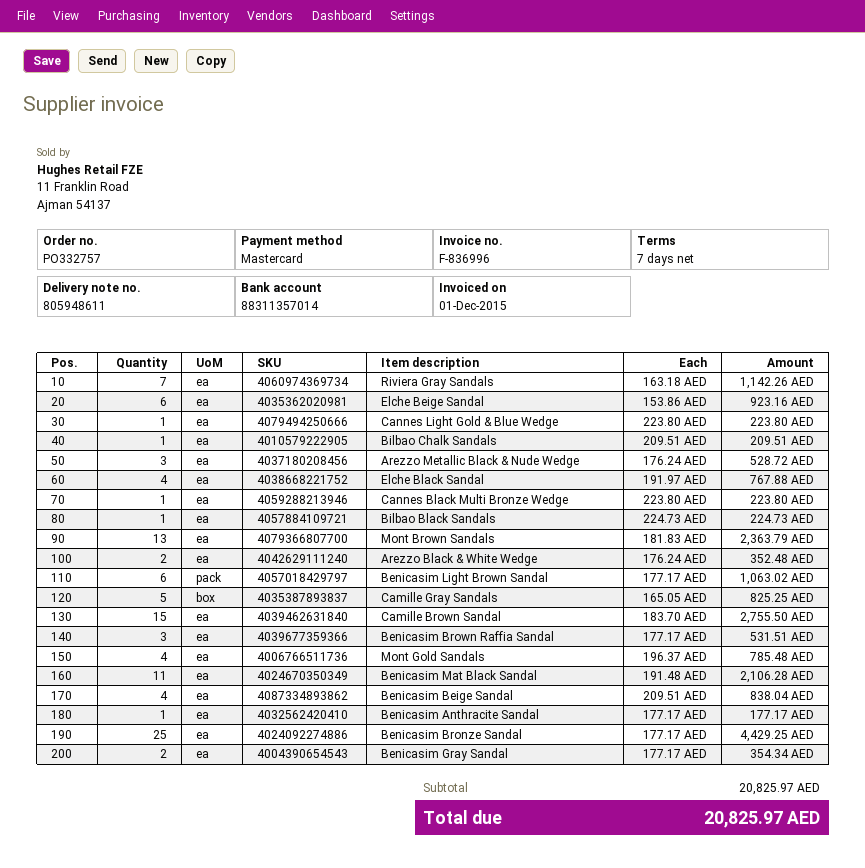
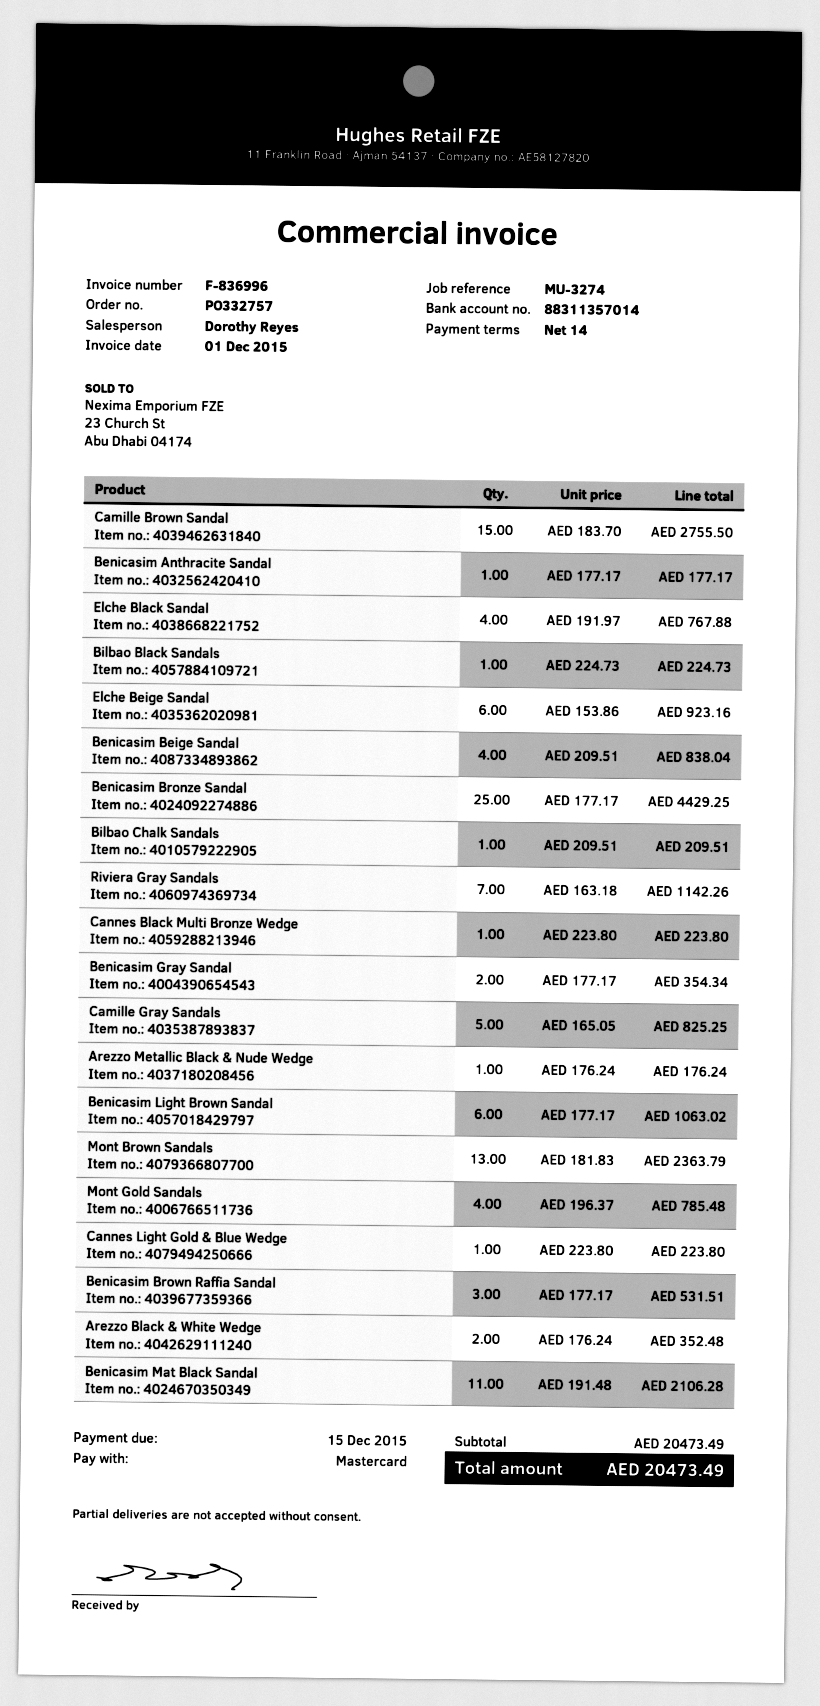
payment terms: 7 days -> 14 days
Arezzo Metallic Black & Nude Wedge: 3 x 176.24 = 528.72 -> 1 x 176.24 = 176.24
subtotal: 20825.97 -> 20473.49
total: 20825.97 -> 20473.49

